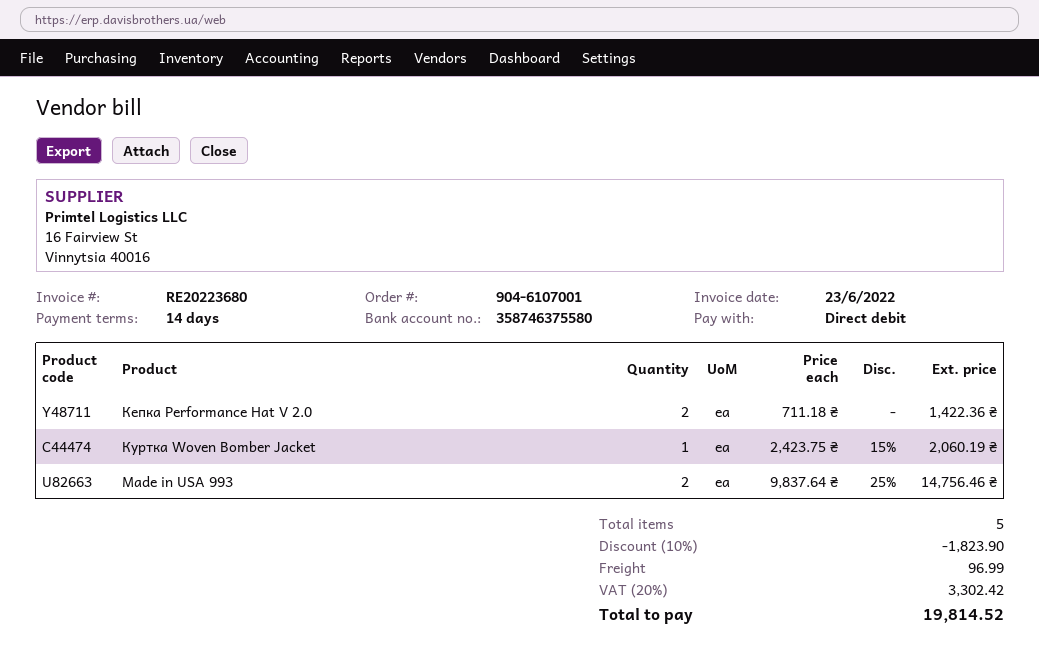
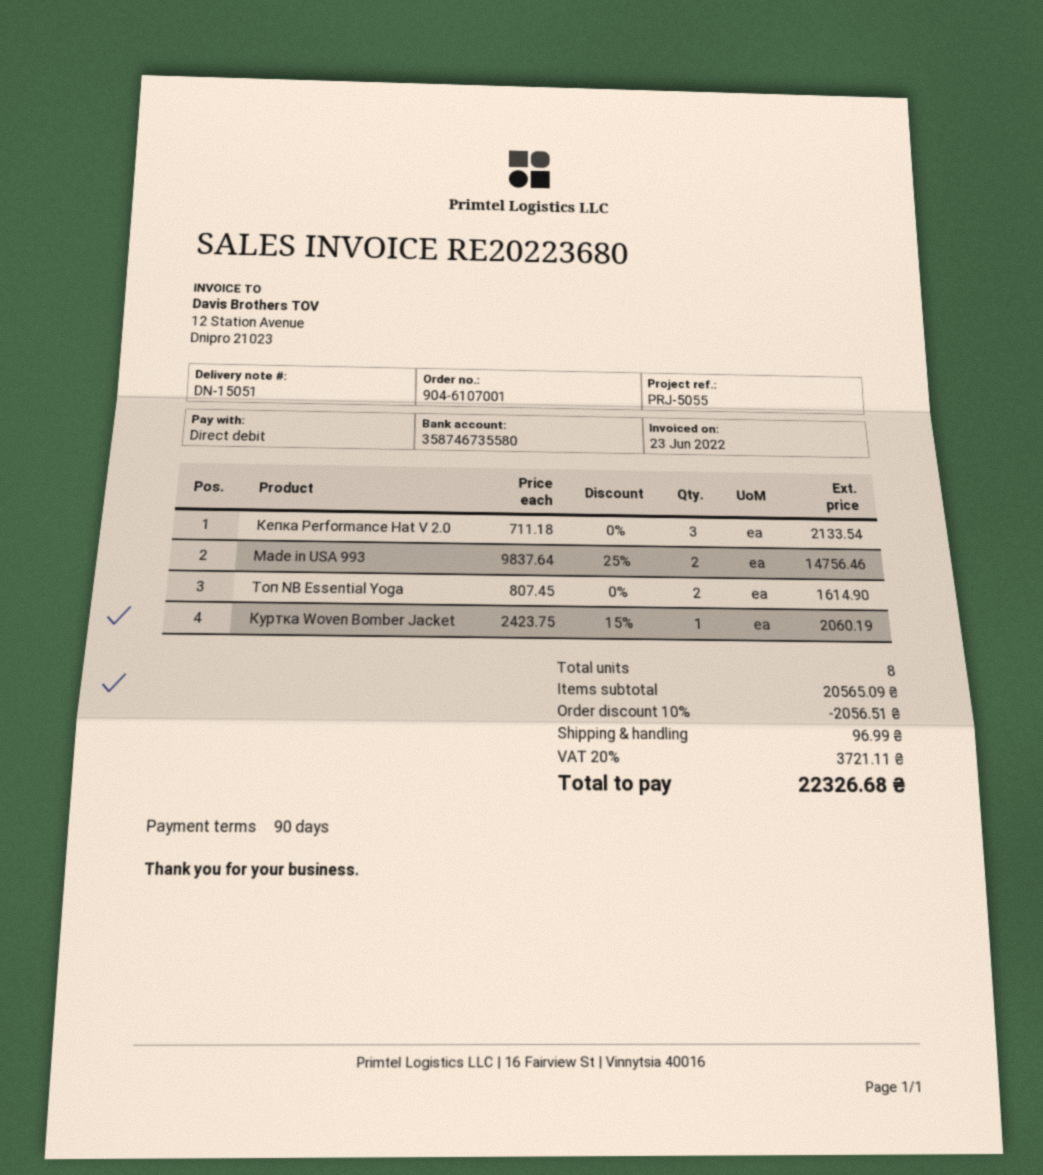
payment terms: 14 days -> 90 days
bank account: 358746375580 -> 358746735580
Кепка Performance Hat V 2.0: 2 x 711.18 = 1422.36 -> 3 x 711.18 = 2133.54
Топ NB Essential Yoga: none -> 2 x 807.45 = 1614.90
total quantity: 5 -> 8
discount: 10% = 1823.90 -> 10% = 2056.51
tax: 20% = 3302.42 -> 20% = 3721.11
total: 19814.52 -> 22326.68

